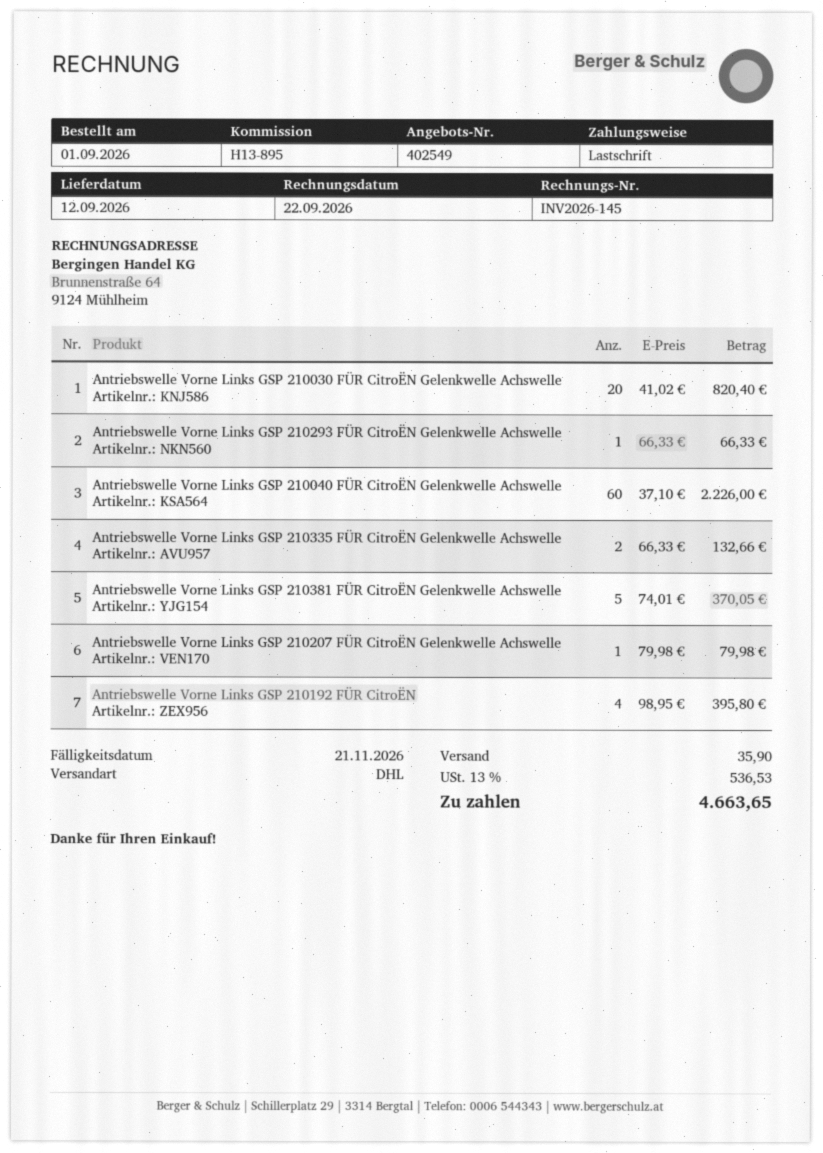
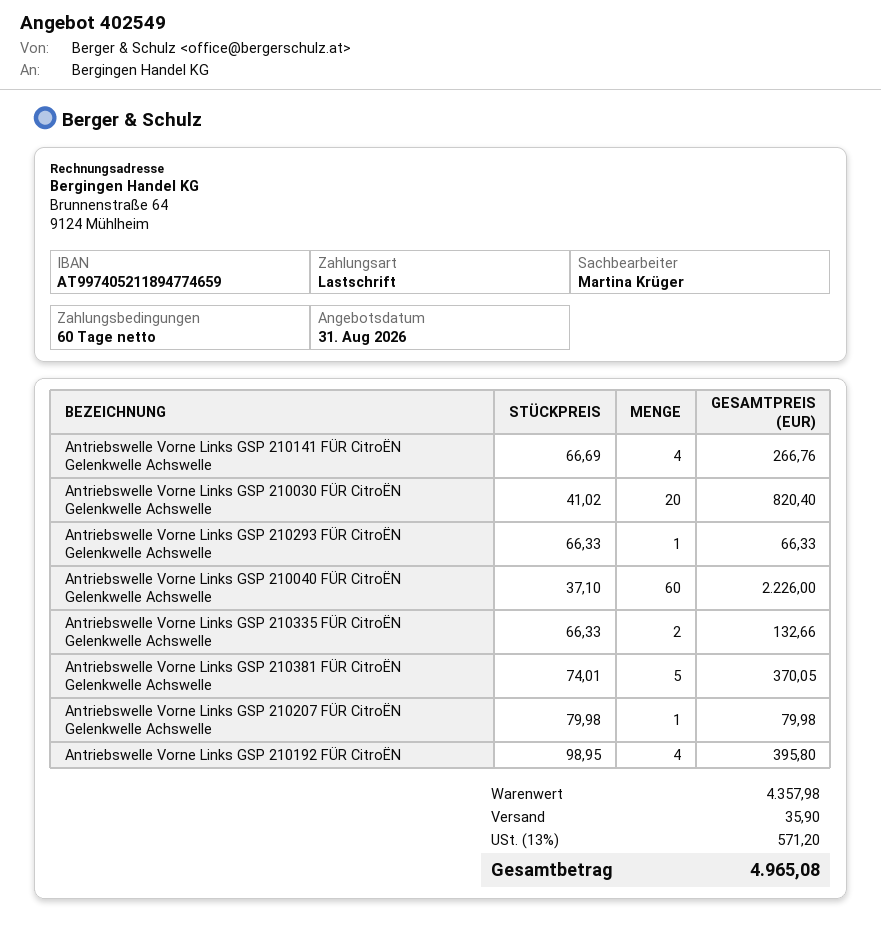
Antriebswelle Vorne Links GSP 210141 FÜR CitroËN Gelenkwelle Achswelle: none -> 4 x 66.69 = 266.76
tax: 13% = 536.53 -> 13% = 571.20
total: 4663.65 -> 4965.08

